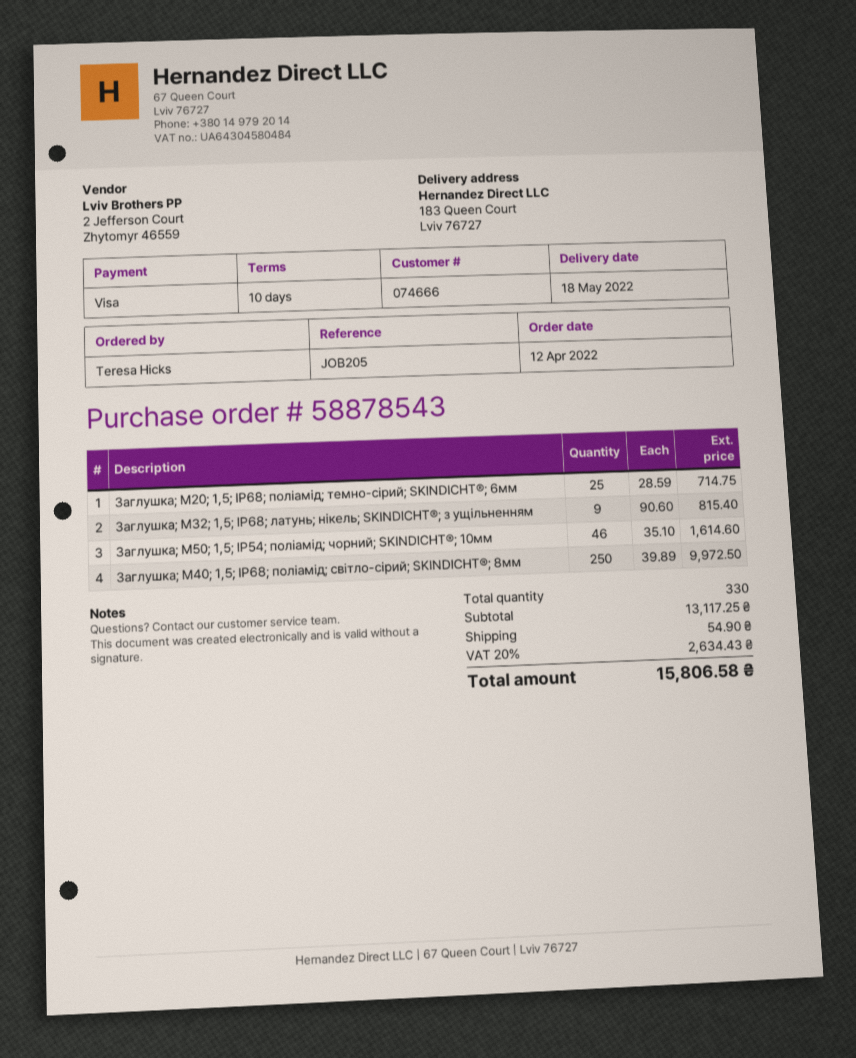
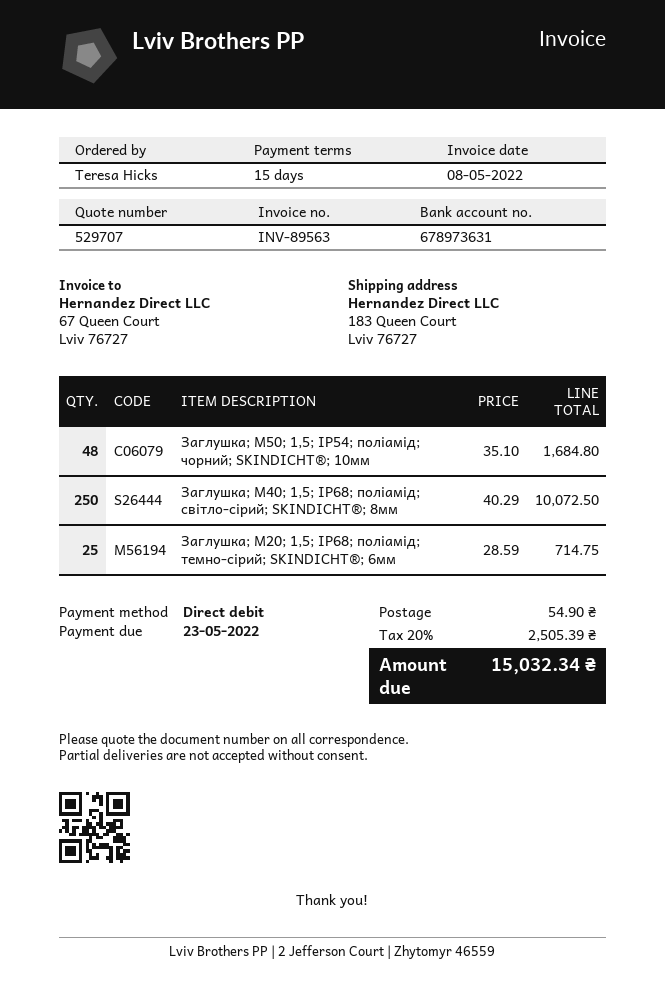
payment terms: 10 days -> 15 days
payment method: Visa -> direct debit
Заглушка; M32; 1,5; IP68; латунь; нікель; SKINDICHT®; з ущільненням: 9 x 90.60 = 815.40 -> none
Заглушка; M50; 1,5; IP54; поліамід; чорний; SKINDICHT®; 10мм: 46 x 35.10 = 1614.60 -> 48 x 35.10 = 1684.80
Заглушка; M40; 1,5; IP68; поліамід; світло-сірий; SKINDICHT®; 8мм: 250 x 39.89 = 9972.50 -> 250 x 40.29 = 10072.50
tax: 20% = 2634.43 -> 20% = 2505.39
total: 15806.58 -> 15032.34

